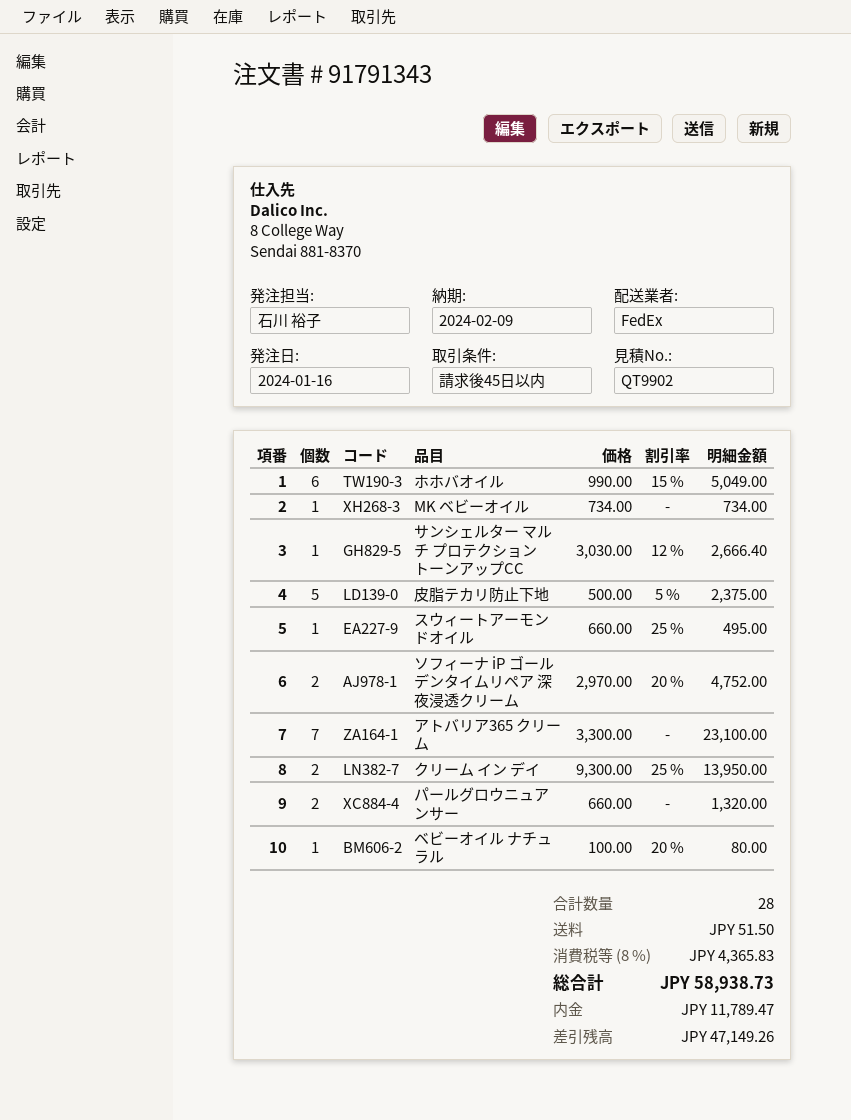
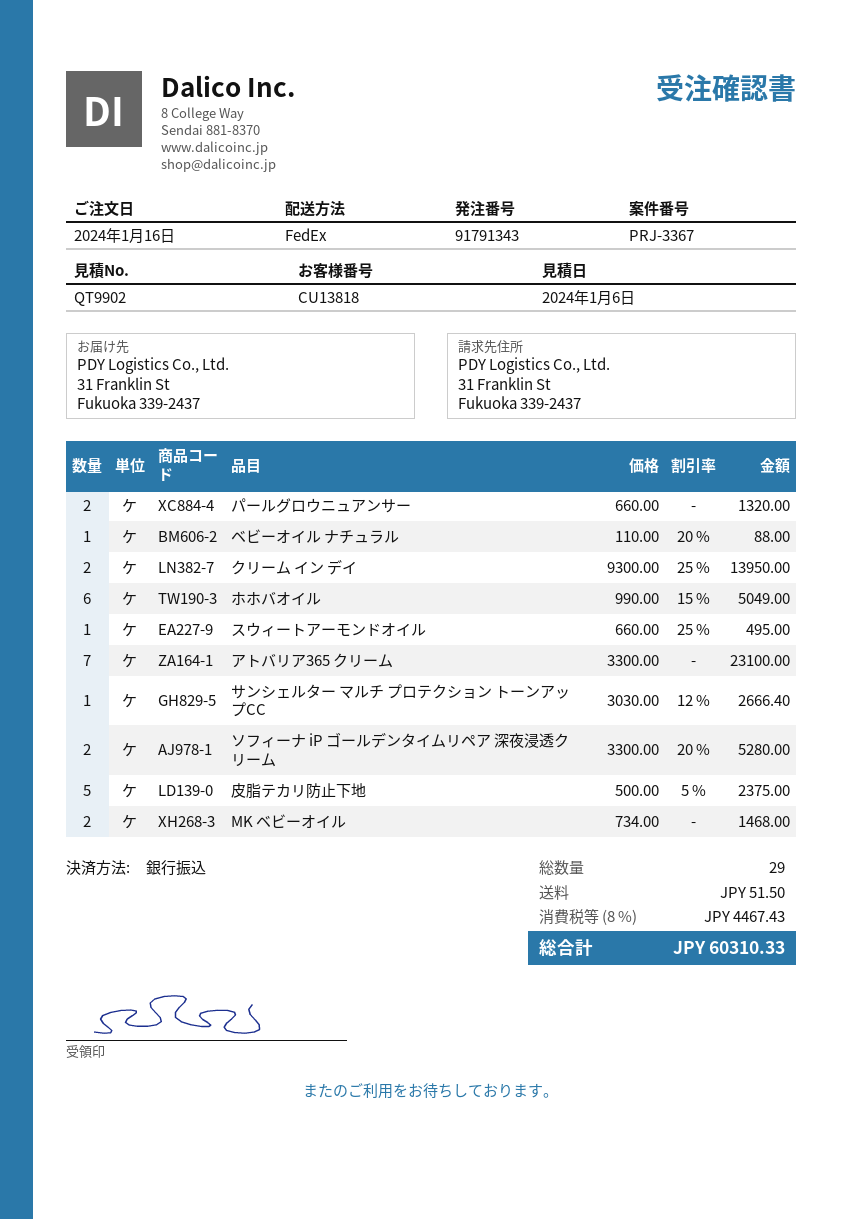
MK ベビーオイル: 1 x 734.00 = 734.00 -> 2 x 734.00 = 1468.00
ソフィーナ iP ゴールデンタイムリペア 深夜浸透クリーム: 2 x 2970.00 - 20% = 4752.00 -> 2 x 3300.00 - 20% = 5280.00
ベビーオイル ナチュラル: 1 x 100.00 - 20% = 80.00 -> 1 x 110.00 - 20% = 88.00
total quantity: 28 -> 29
tax: 8% = 4365.83 -> 8% = 4467.43
total: 58938.73 -> 60310.33

